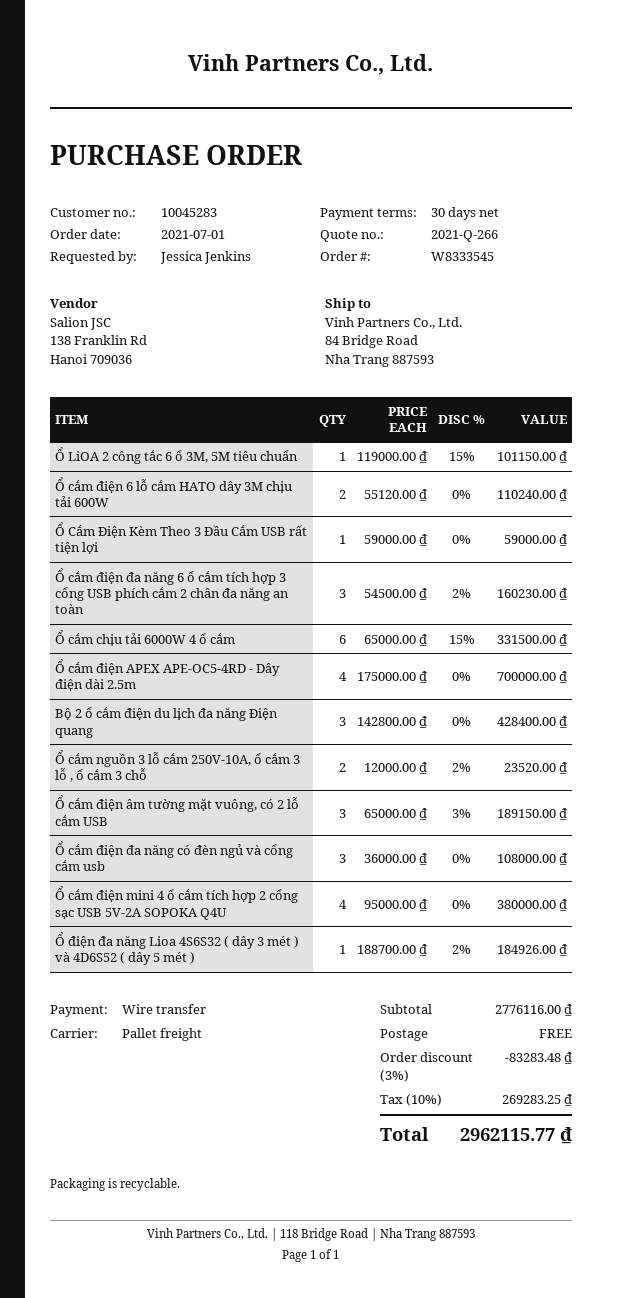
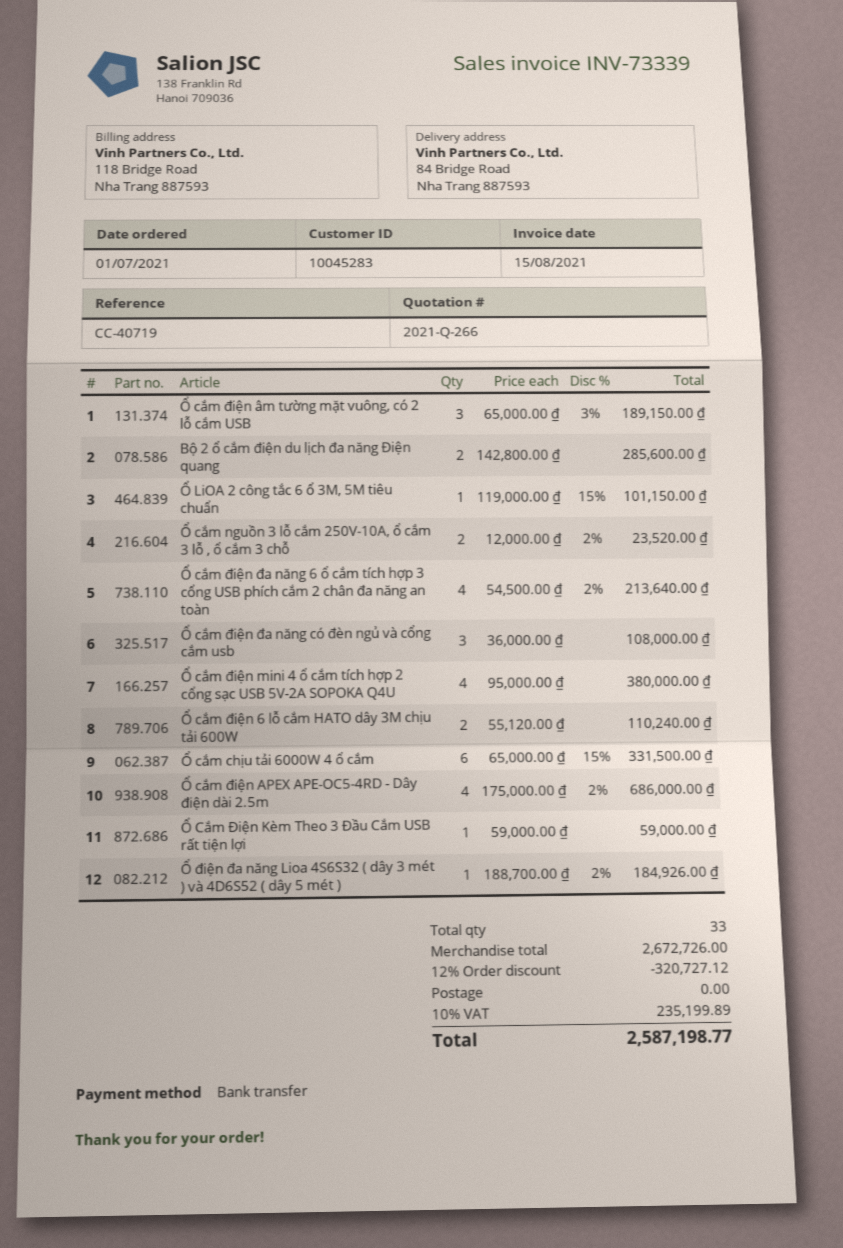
Ổ cắm điện đa năng 6 ổ cắm tích hợp 3 cổng USB phích cắm 2 chân đa năng an toàn: 3 x 54500.00 - 2% = 160230.00 -> 4 x 54500.00 - 2% = 213640.00
Ổ cắm điện APEX APE-OC5-4RD - Dây điện dài 2.5m: 4 x 175000.00 = 700000.00 -> 4 x 175000.00 - 2% = 686000.00
Bộ 2 ổ cắm điện du lịch đa năng Điện quang: 3 x 142800.00 = 428400.00 -> 2 x 142800.00 = 285600.00
subtotal: 2776116.00 -> 2672726.00
discount: 3% = 83283.48 -> 12% = 320727.12
tax: 10% = 269283.25 -> 10% = 235199.89
total: 2962115.77 -> 2587198.77

